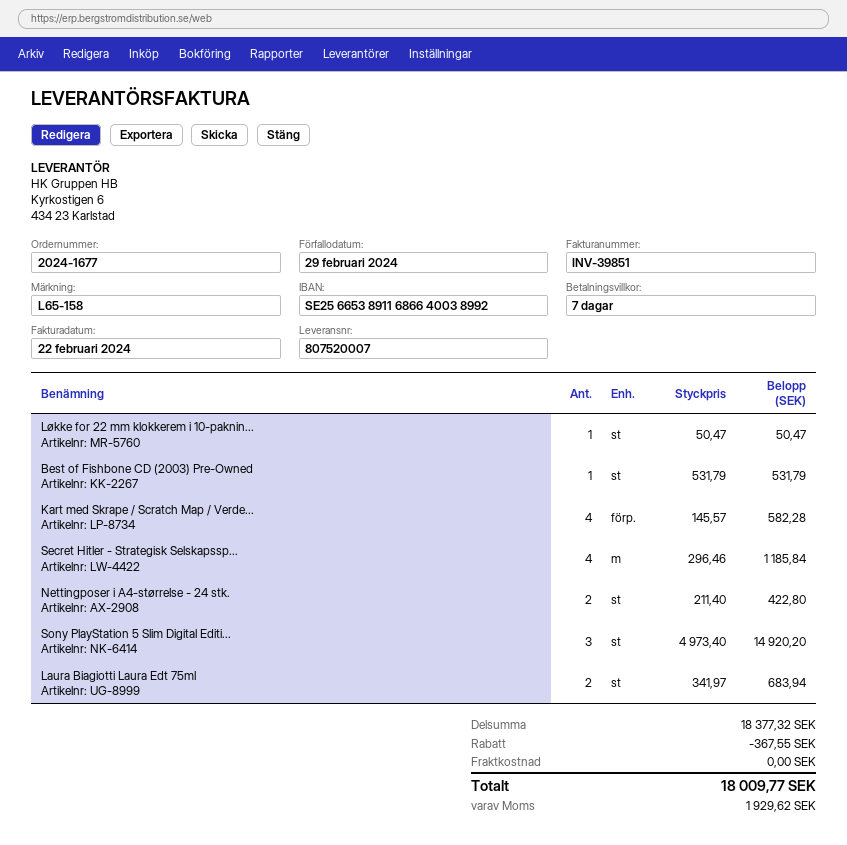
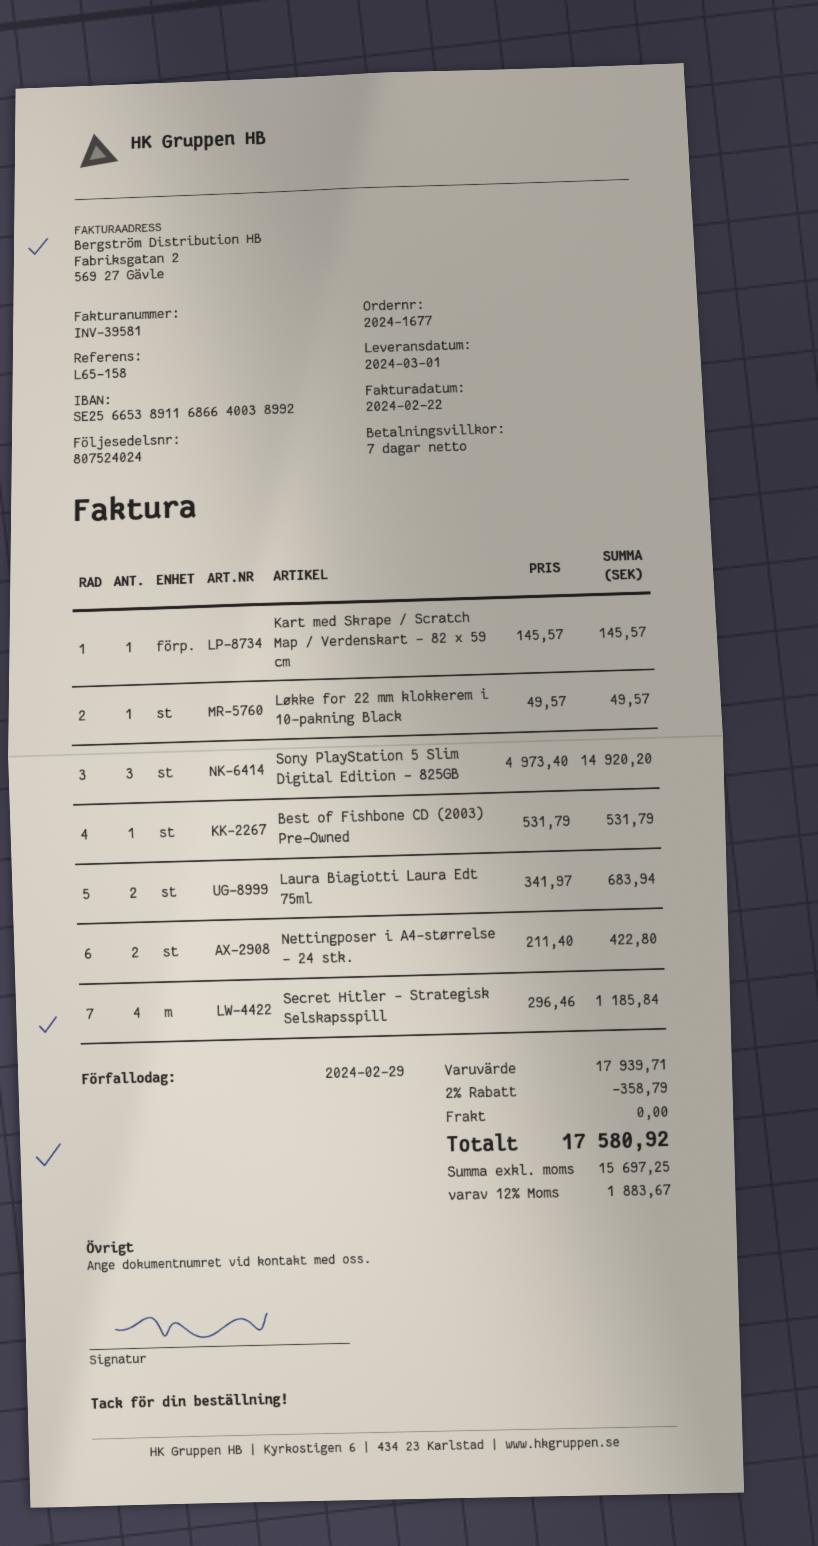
delivery note number: 807520007 -> 807524024
invoice number: INV-39851 -> INV-39581
Løkke for 22 mm klokkerem i 10-paknin...: 1 x 50.47 = 50.47 -> 1 x 49.57 = 49.57
Kart med Skrape / Scratch Map / Verde...: 4 x 145.57 = 582.28 -> 1 x 145.57 = 145.57
subtotal: 18377.32 -> 17939.71
discount: 367.55 -> 358.79
tax: 1929.62 -> 1883.67
total: 18009.77 -> 17580.92

